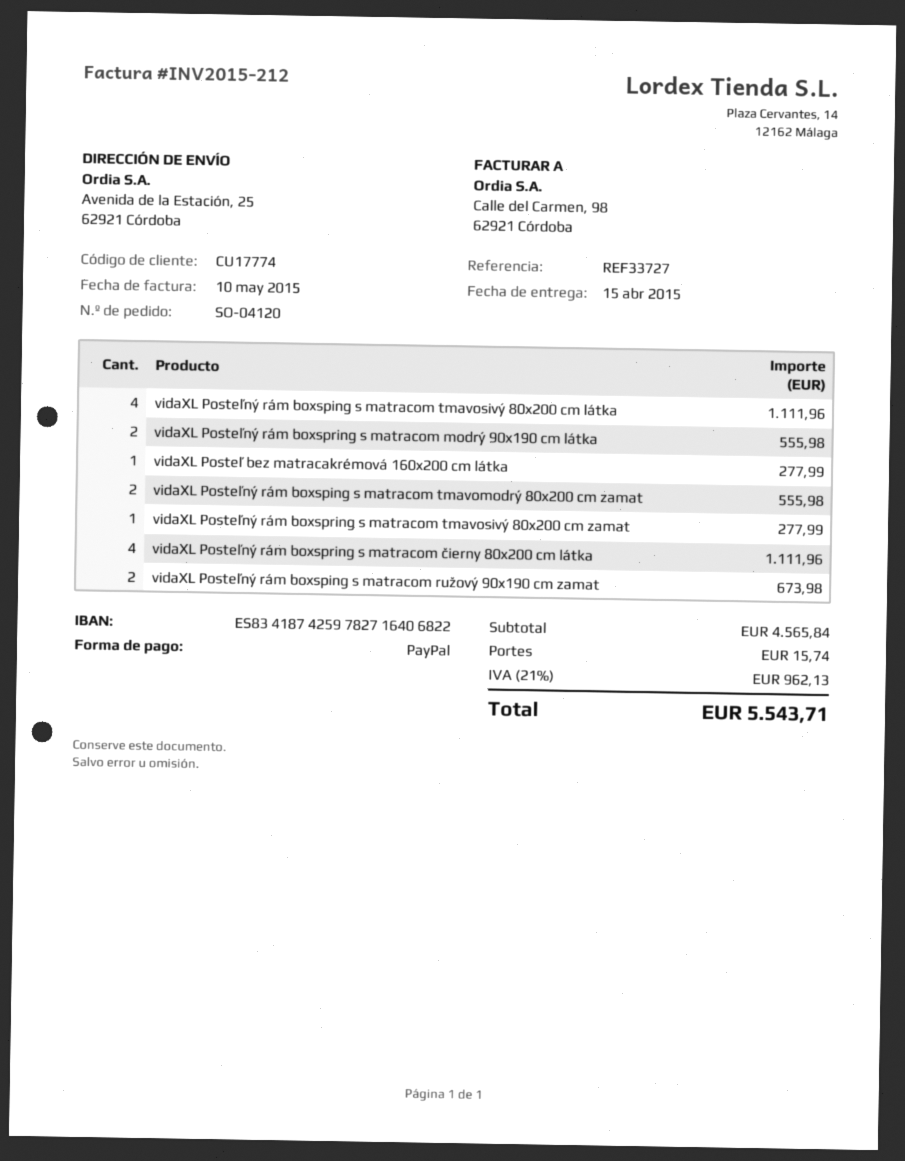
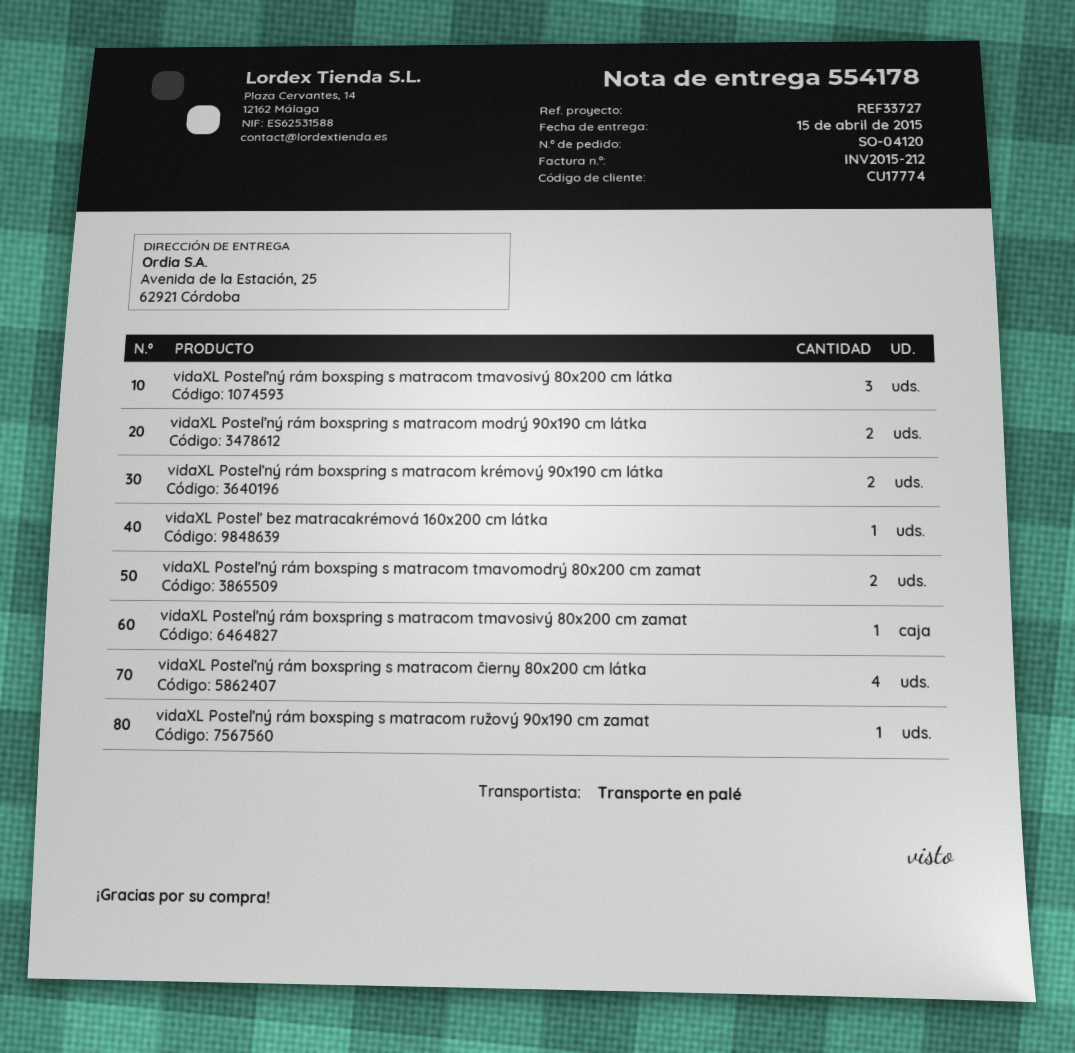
vidaXL Posteľný rám boxsping s matracom tmavosivý 80x200 cm látka: 4 -> 3
vidaXL Posteľný rám boxsping s matracom ružový 90x190 cm zamat: 2 -> 1
vidaXL Posteľný rám boxspring s matracom krémový 90x190 cm látka: none -> 2

